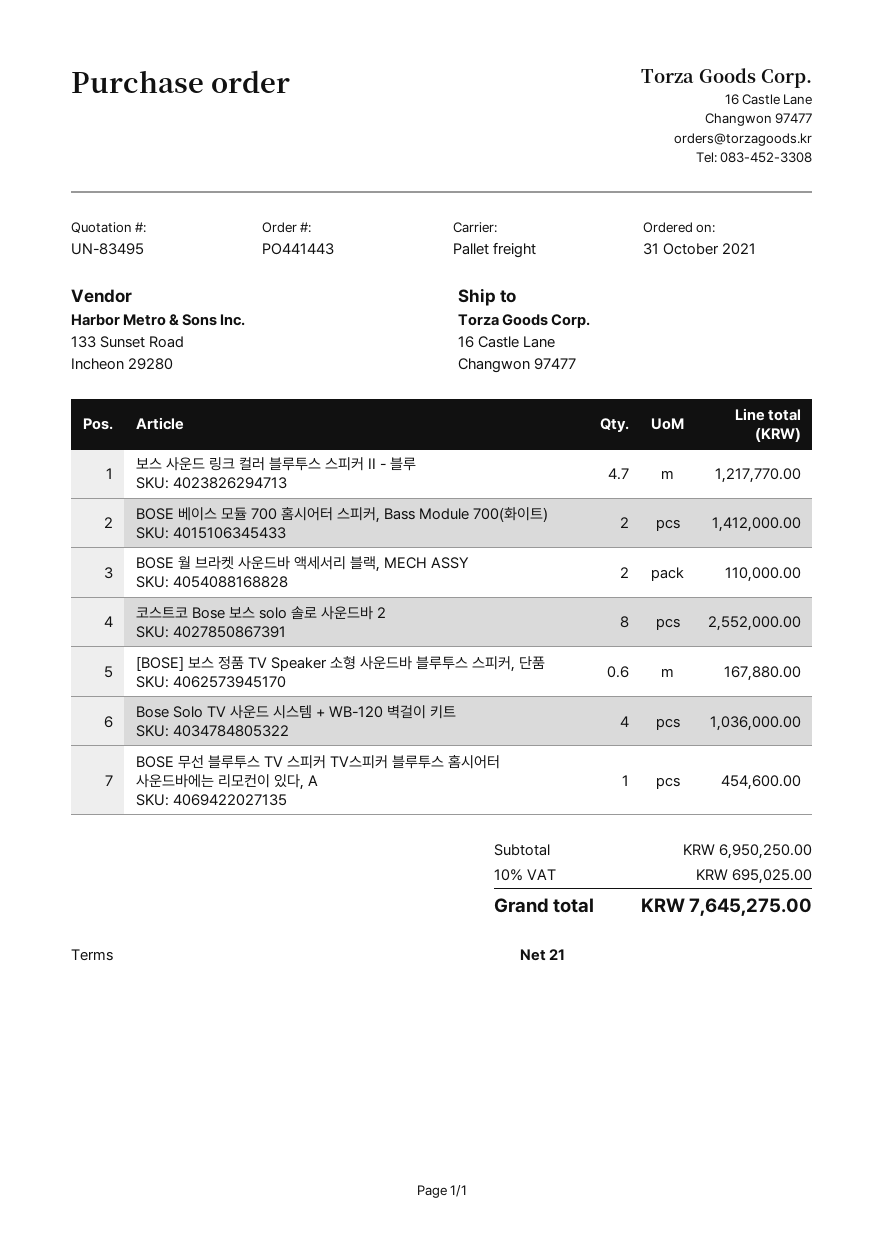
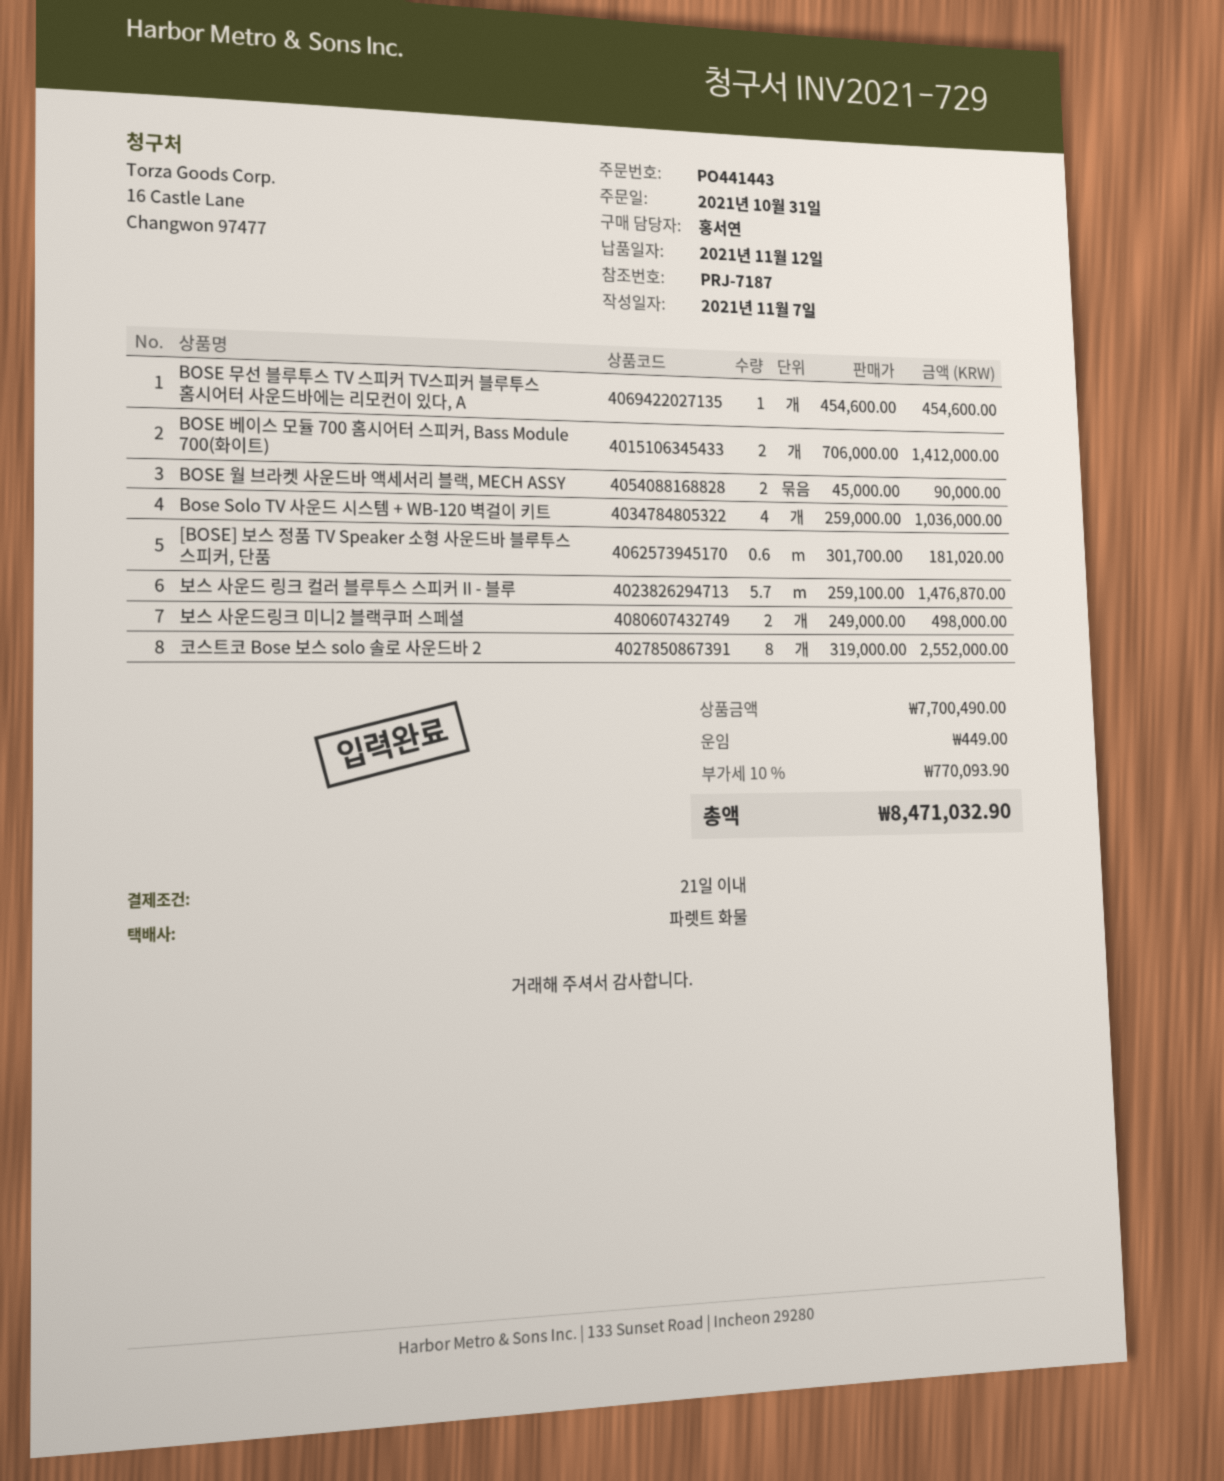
보스 사운드 링크 컬러 블루투스 스피커 II - 블루: 4.7 for 1217770.00 -> 5.7 for 1476870.00
BOSE 월 브라켓 사운드바 액세서리 블랙, MECH ASSY: 2 for 110000.00 -> 2 for 90000.00
[BOSE] 보스 정품 TV Speaker 소형 사운드바 블루투스 스피커, 단품: 0.6 for 167880.00 -> 0.6 for 181020.00
보스 사운드링크 미니2 블랙쿠퍼 스페셜: none -> 2 for 498000.00
subtotal: 6950250.00 -> 7700490.00
shipping: none -> 449.00
tax: 10% = 695025.00 -> 10% = 770093.90
total: 7645275.00 -> 8471032.90

